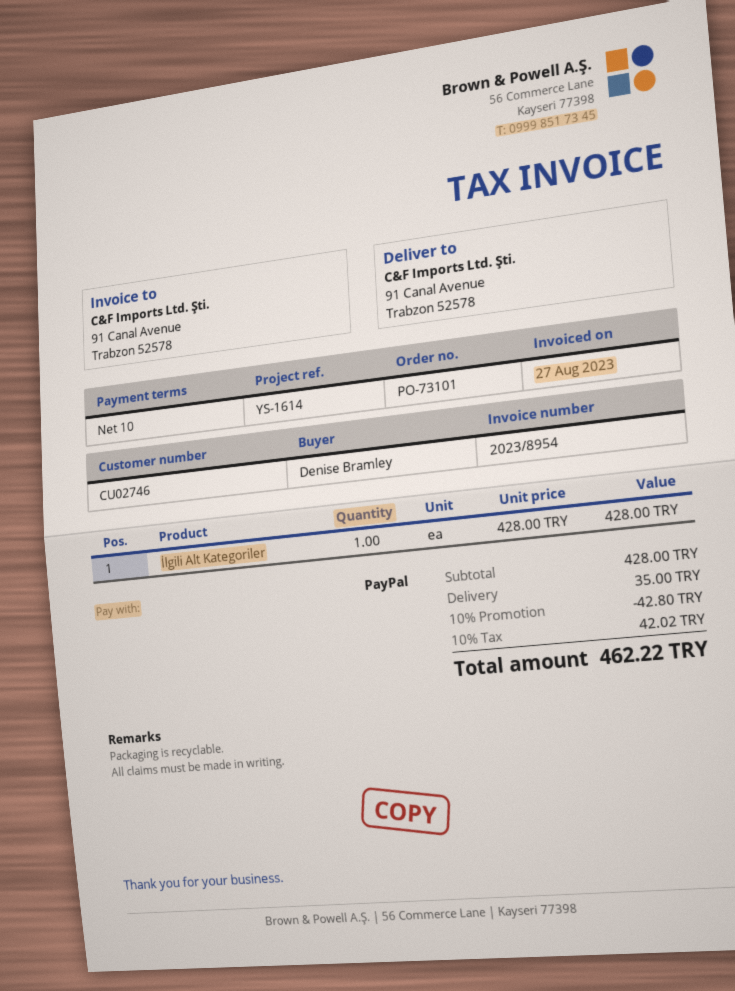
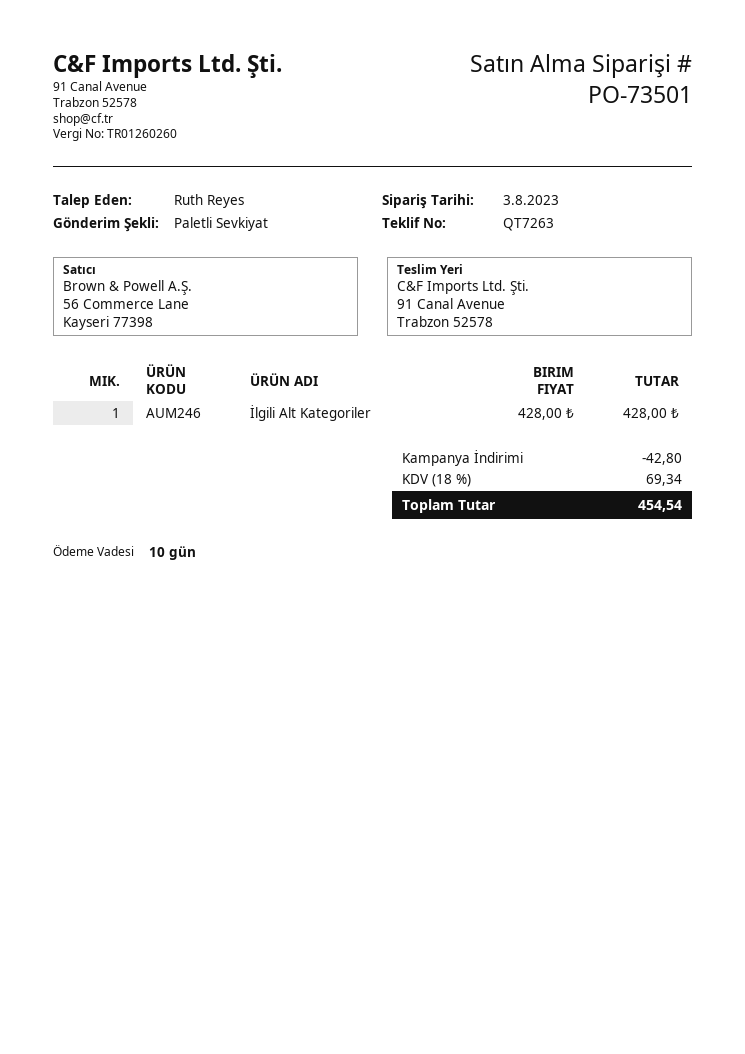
order number: PO-73101 -> PO-73501
ordered by: Denise Bramley -> Ruth Reyes
shipping: 35.00 -> none
tax: 10% = 42.02 -> 18% = 69.34
total: 462.22 -> 454.54

